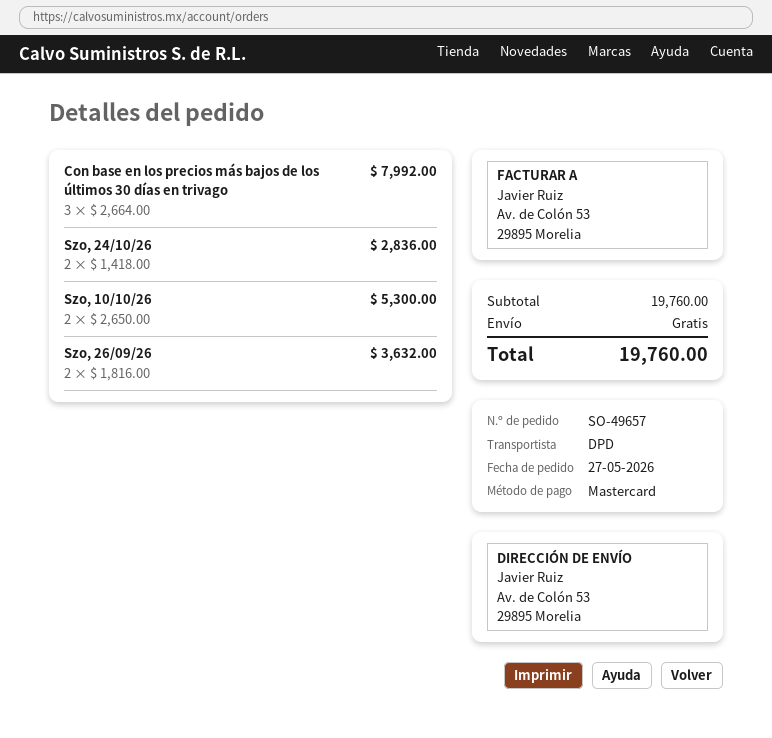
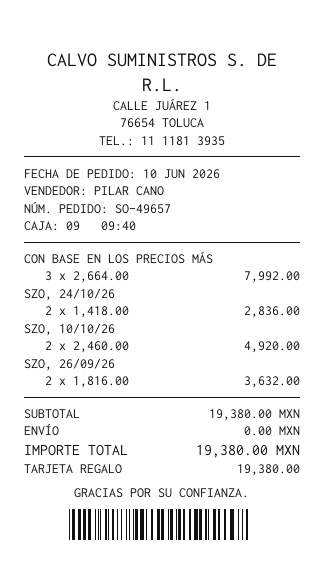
order date: 2026-05-27 -> 2026-06-10
payment method: Mastercard -> gift card
Szo, 10/10/26: 2 x 2650.00 = 5300.00 -> 2 x 2460.00 = 4920.00
subtotal: 19760.00 -> 19380.00
total: 19760.00 -> 19380.00

